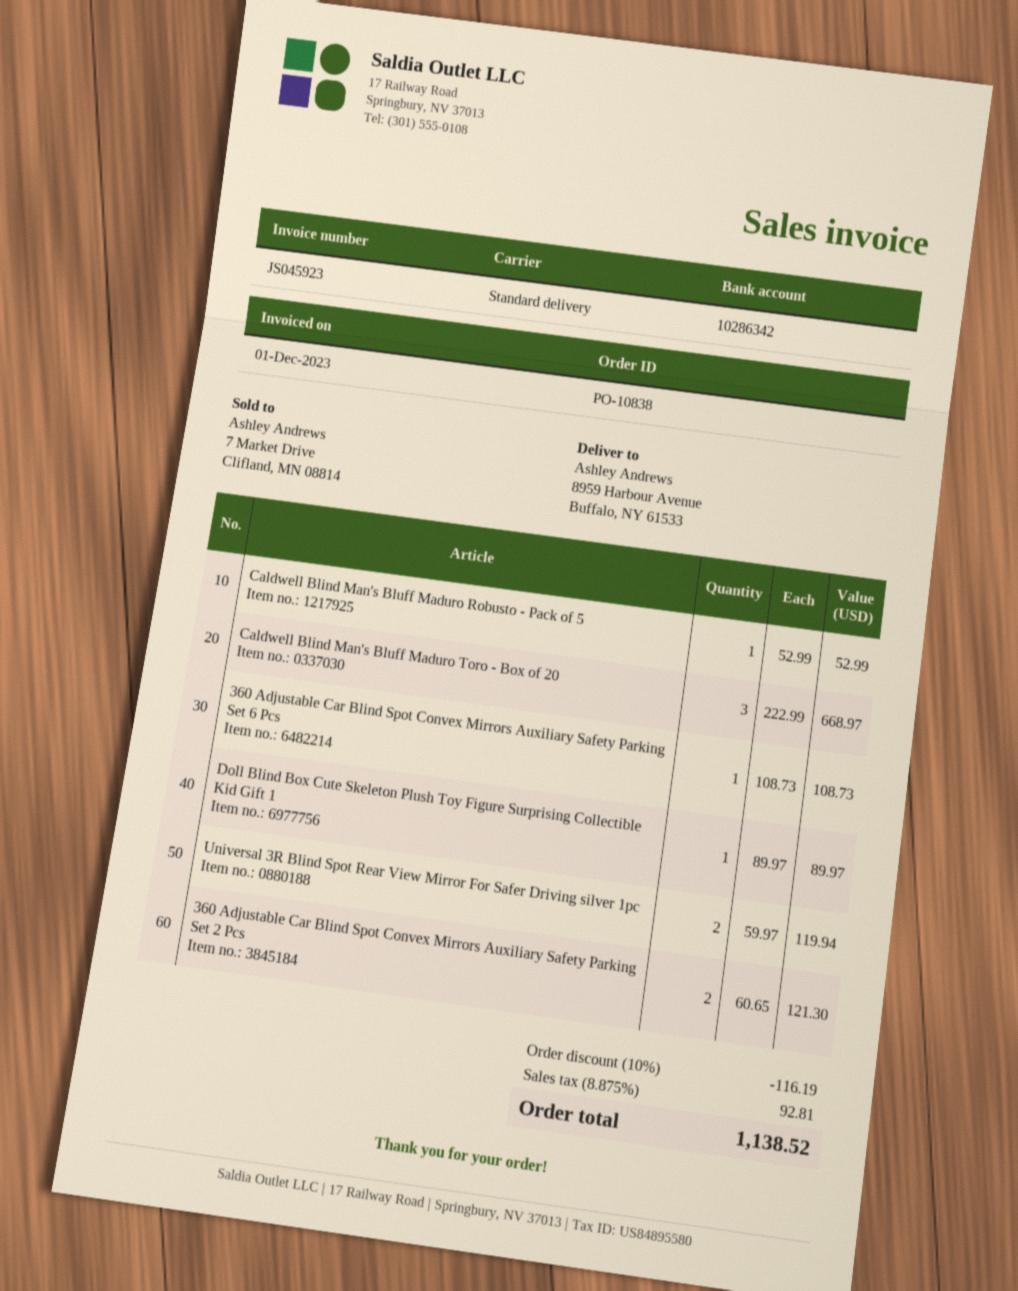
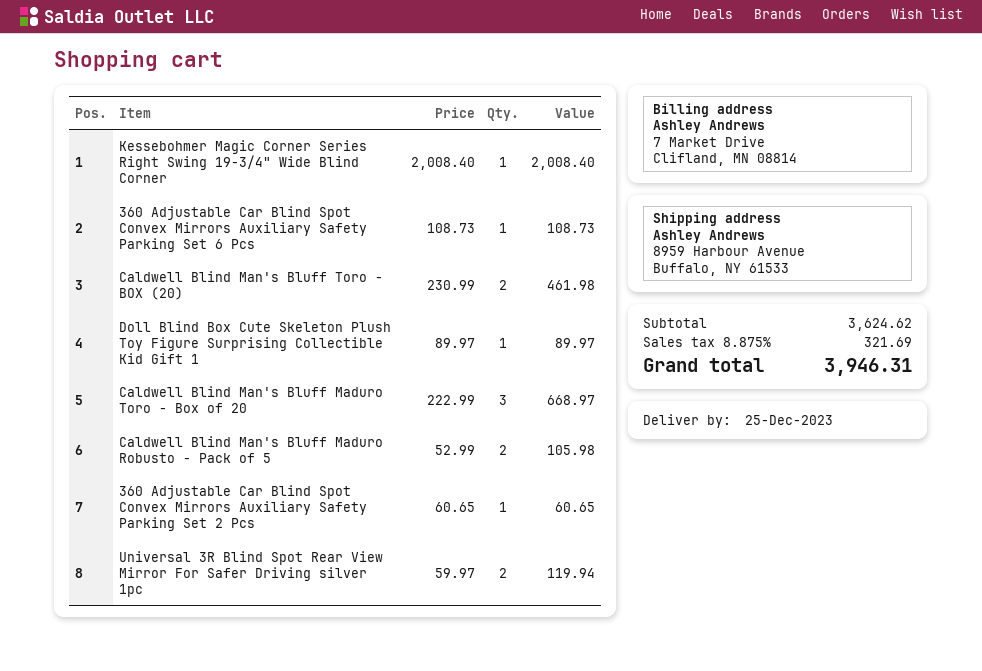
Caldwell Blind Man's Bluff Maduro Robusto - Pack of 5: 1 x 52.99 = 52.99 -> 2 x 52.99 = 105.98
360 Adjustable Car Blind Spot Convex Mirrors Auxiliary Safety Parking Set 2 Pcs: 2 x 60.65 = 121.30 -> 1 x 60.65 = 60.65
Kessebohmer Magic Corner Series Right Swing 19-3/4" Wide Blind Corner: none -> 1 x 2008.40 = 2008.40
Caldwell Blind Man's Bluff Toro - BOX (20): none -> 2 x 230.99 = 461.98
discount: 10% = 116.19 -> none
tax: 8.875% = 92.81 -> 8.875% = 321.69
total: 1138.52 -> 3946.31

